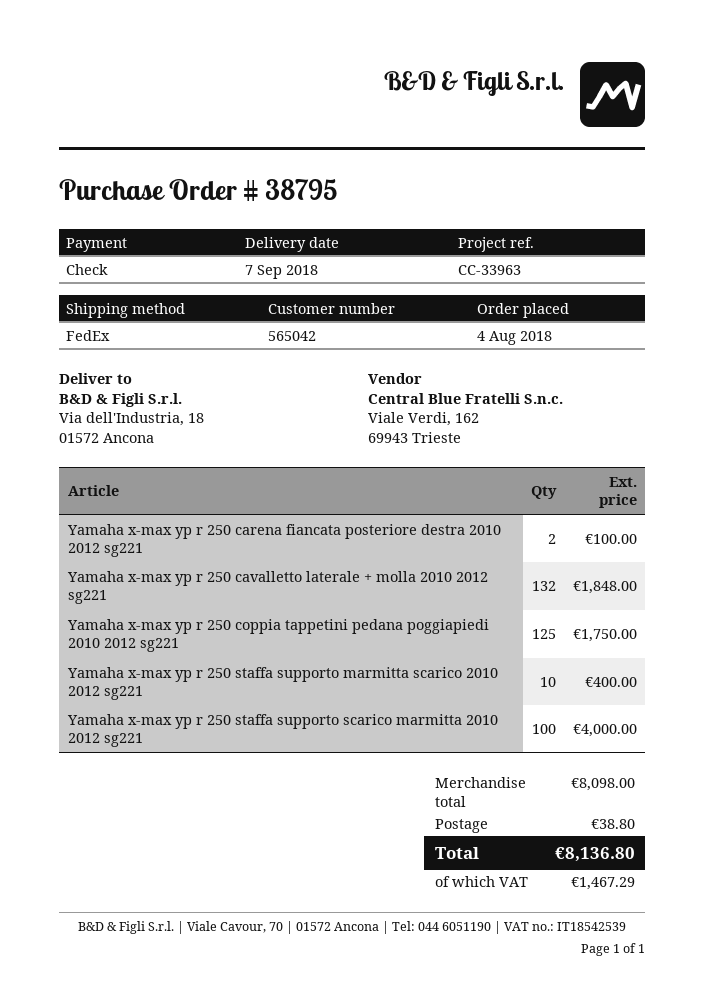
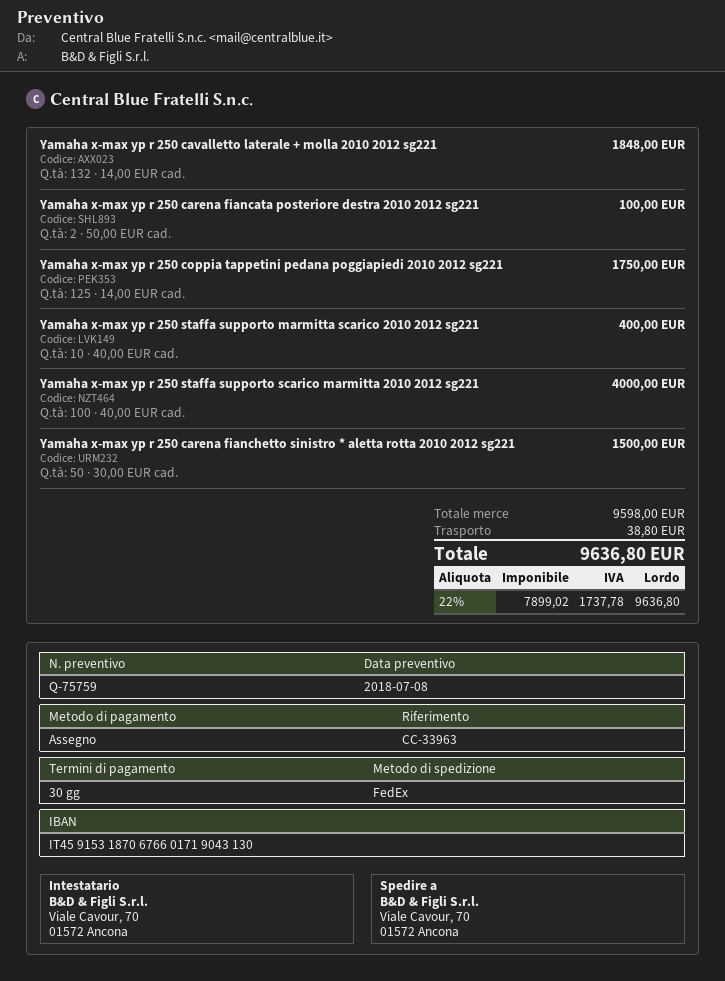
ship to: Via dell'Industria, 18, 01572 Ancona -> Viale Cavour, 70, 01572 Ancona
Yamaha x-max yp r 250 carena fianchetto sinistro * aletta rotta 2010 2012 sg221: none -> 50 for 1500.00
subtotal: 8098.00 -> 9598.00
tax: 1467.29 -> 1737.78
total: 8136.80 -> 9636.80

